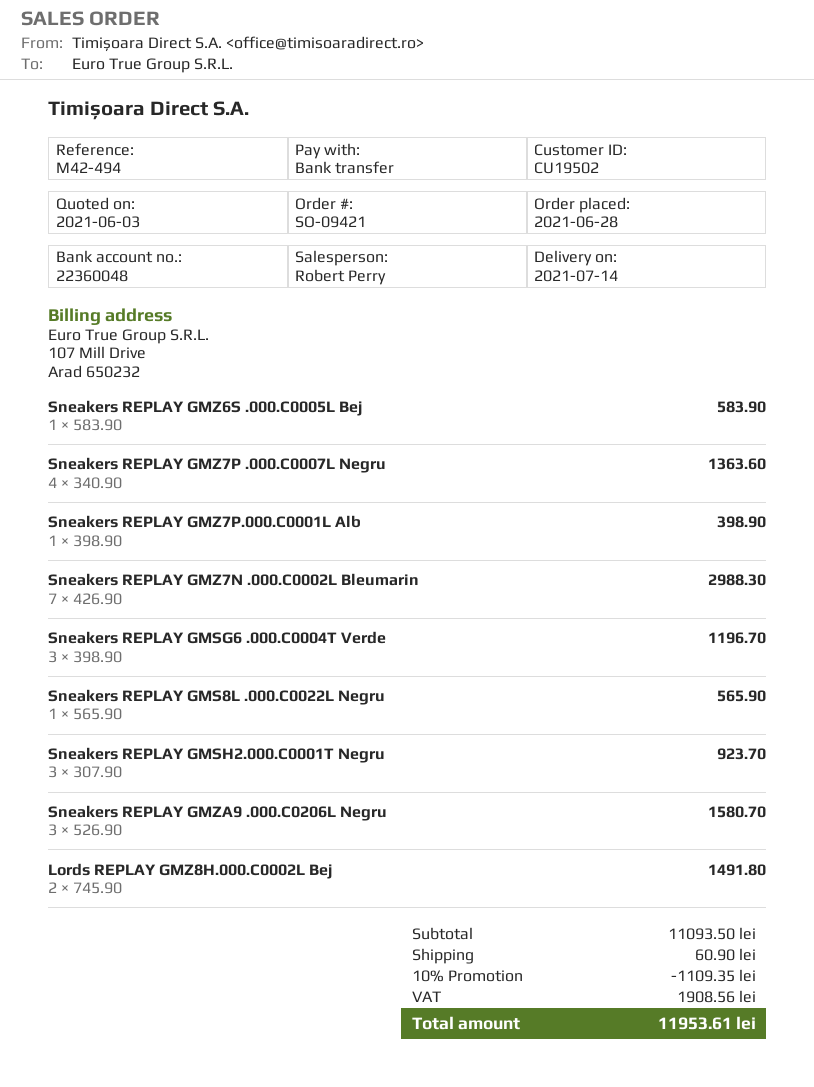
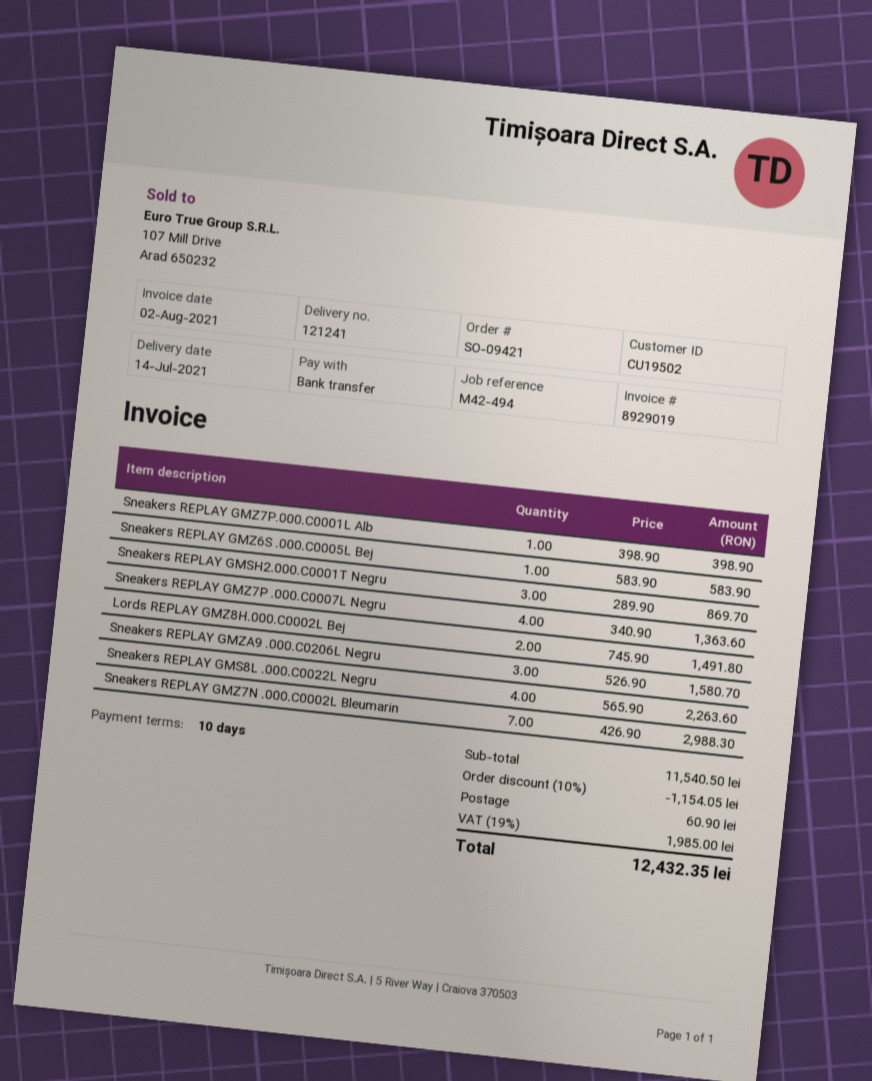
Sneakers REPLAY GMSG6 .000.C0004T Verde: 3 x 398.90 = 1196.70 -> none
Sneakers REPLAY GMS8L .000.C0022L Negru: 1 x 565.90 = 565.90 -> 4 x 565.90 = 2263.60
Sneakers REPLAY GMSH2.000.C0001T Negru: 3 x 307.90 = 923.70 -> 3 x 289.90 = 869.70
subtotal: 11093.50 -> 11540.50
discount: 10% = 1109.35 -> 10% = 1154.05
tax: 1908.56 -> 1985.00
total: 11953.61 -> 12432.35

